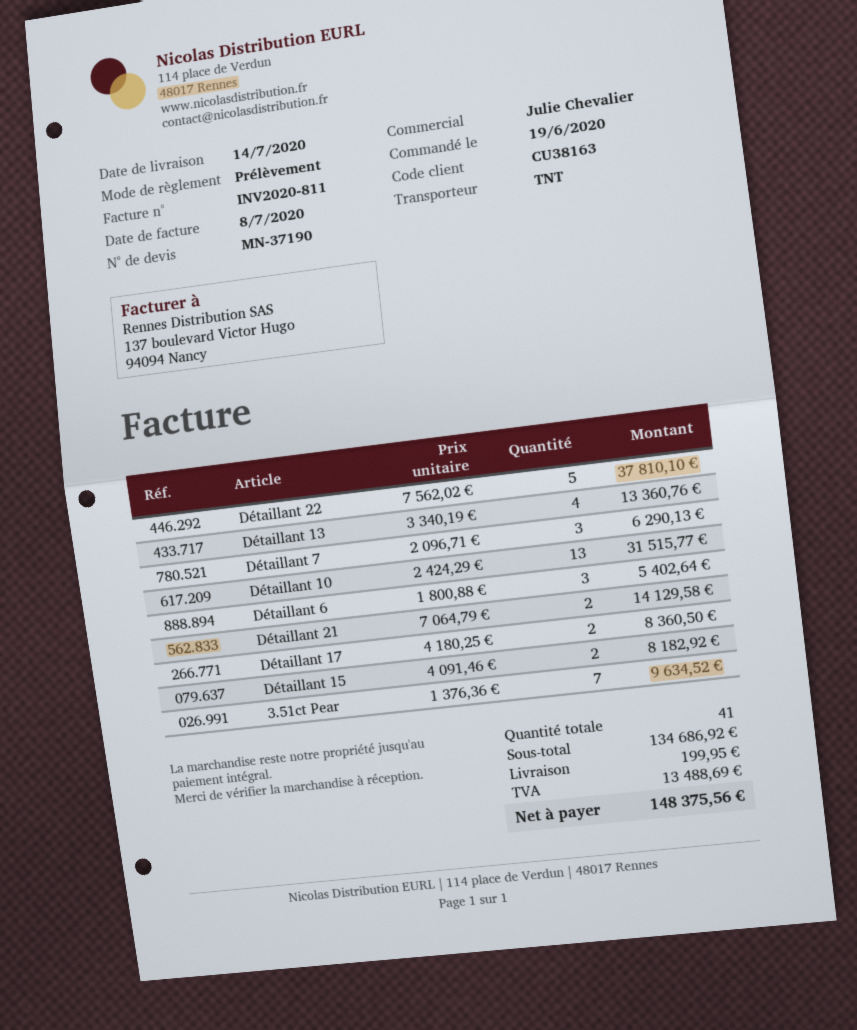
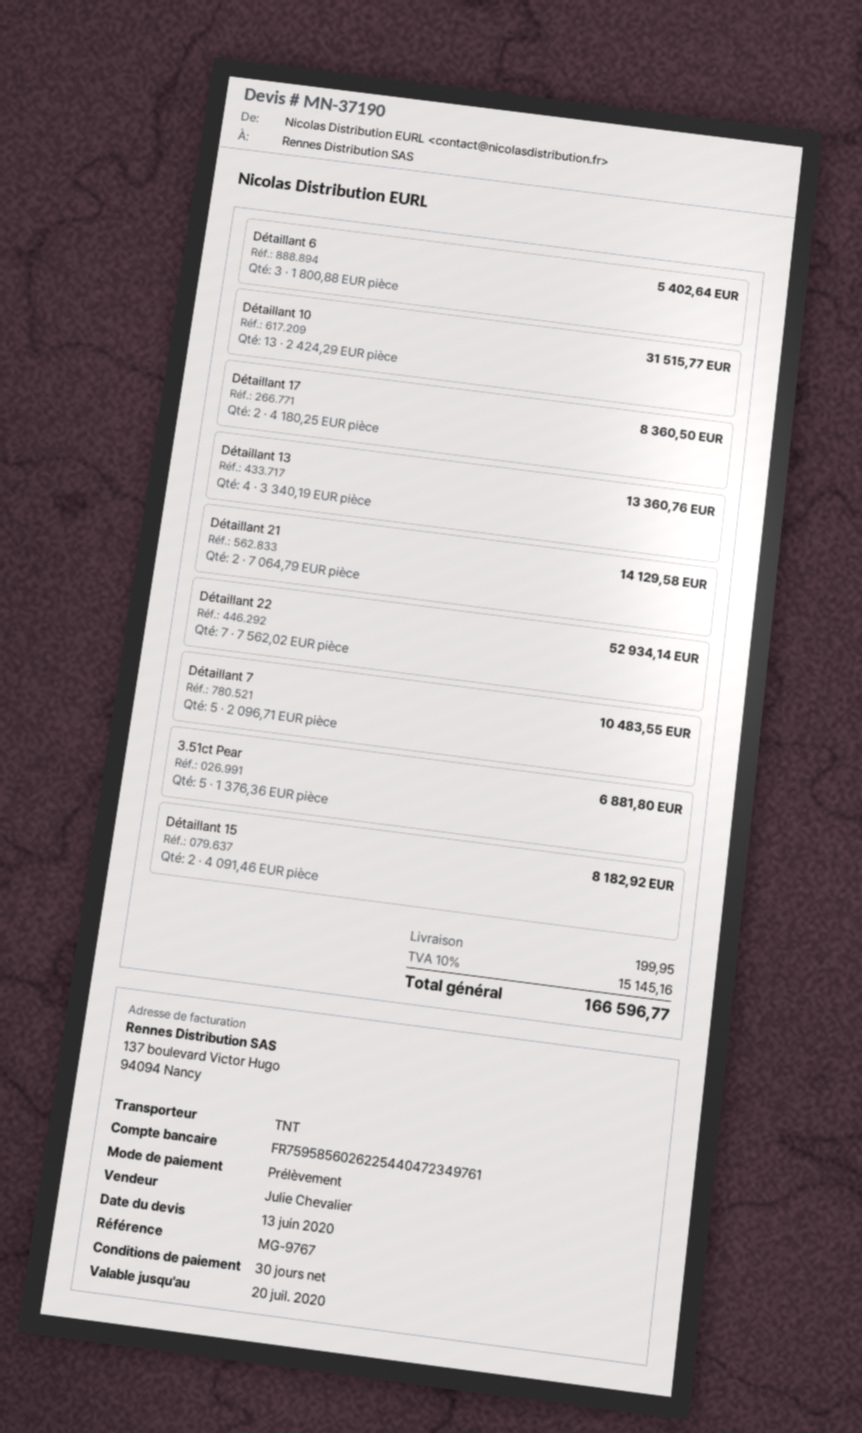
Détaillant 22: 5 x 7562.02 = 37810.10 -> 7 x 7562.02 = 52934.14
Détaillant 7: 3 x 2096.71 = 6290.13 -> 5 x 2096.71 = 10483.55
3.51ct Pear: 7 x 1376.36 = 9634.52 -> 5 x 1376.36 = 6881.80
tax: 13488.69 -> 15145.16
total: 148375.56 -> 166596.77

